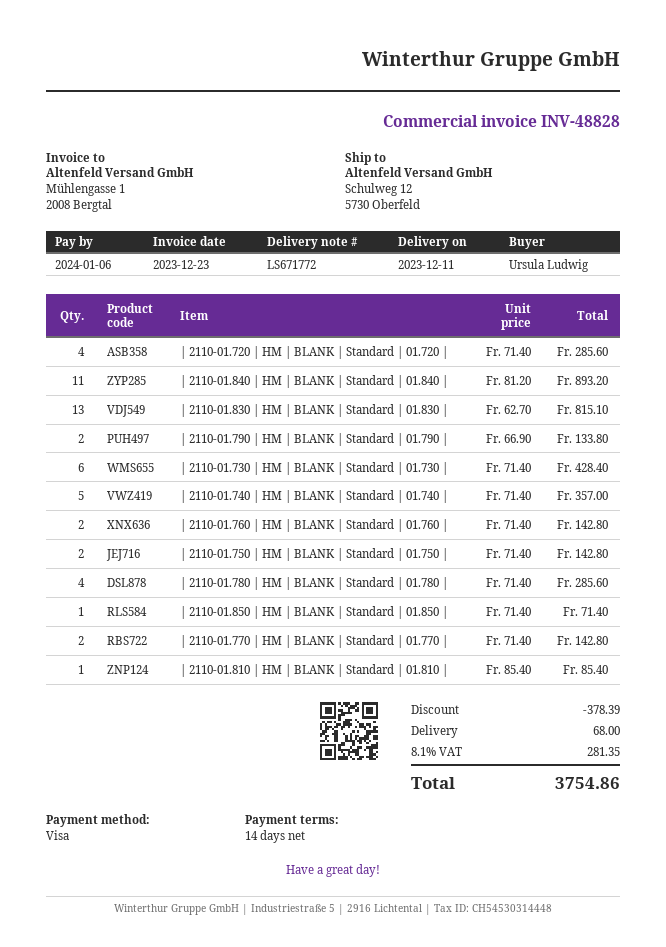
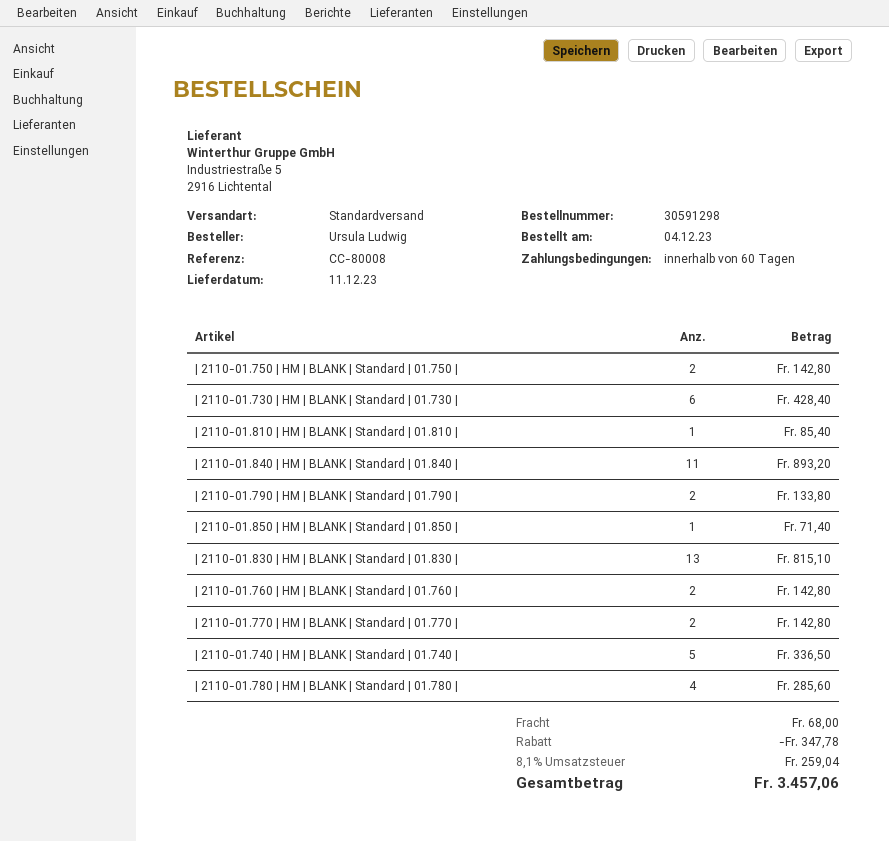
payment terms: 14 days -> 60 days
| 2110-01.720 | HM | BLANK | Standard | 01.720 |: 4 for 285.60 -> none
| 2110-01.740 | HM | BLANK | Standard | 01.740 |: 5 for 357.00 -> 5 for 336.50
discount: 378.39 -> 347.78
tax: 8.1% = 281.35 -> 8.1% = 259.04
total: 3754.86 -> 3457.06

